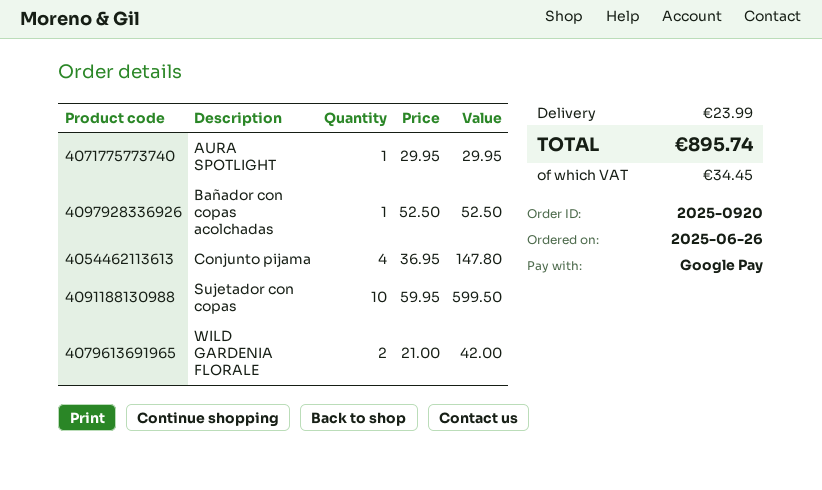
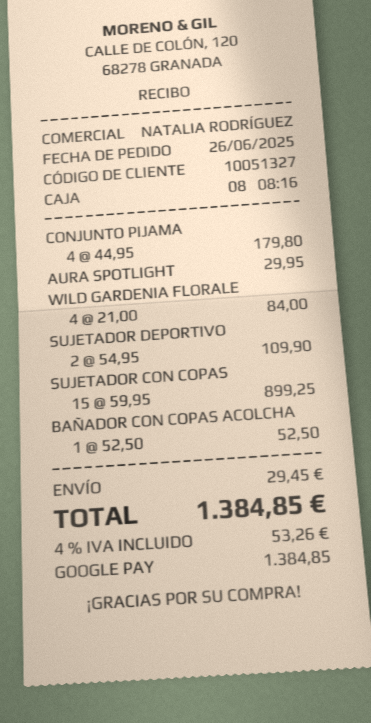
Conjunto pijama: 4 x 36.95 = 147.80 -> 4 x 44.95 = 179.80
Sujetador con copas: 10 x 59.95 = 599.50 -> 15 x 59.95 = 899.25
WILD GARDENIA FLORALE: 2 x 21.00 = 42.00 -> 4 x 21.00 = 84.00
SUJETADOR DEPORTIVO: none -> 2 x 54.95 = 109.90
shipping: 23.99 -> 29.45
tax: 34.45 -> 53.26
total: 895.74 -> 1384.85

